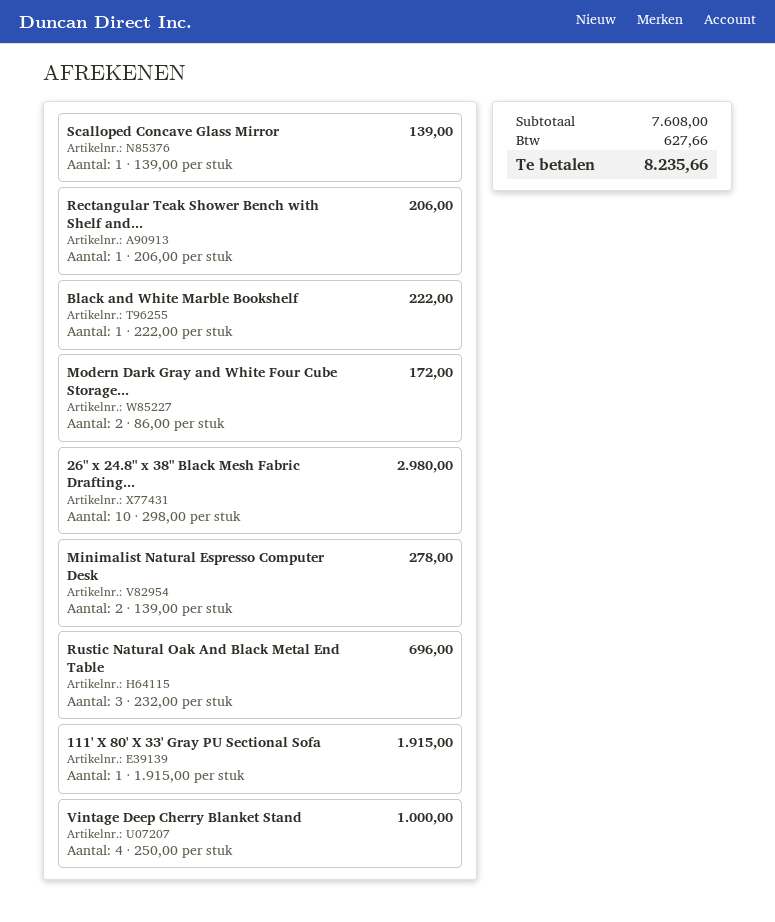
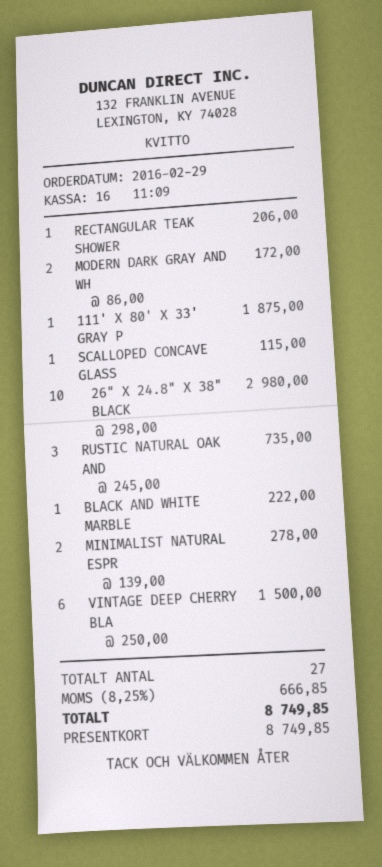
Scalloped Concave Glass Mirror: 1 x 139.00 = 139.00 -> 1 x 115.00 = 115.00
Rustic Natural Oak And Black Metal End Table: 3 x 232.00 = 696.00 -> 3 x 245.00 = 735.00
111' X 80' X 33' Gray PU Sectional Sofa: 1 x 1915.00 = 1915.00 -> 1 x 1875.00 = 1875.00
Vintage Deep Cherry Blanket Stand: 4 x 250.00 = 1000.00 -> 6 x 250.00 = 1500.00
tax: 627.66 -> 666.85
total: 8235.66 -> 8749.85

